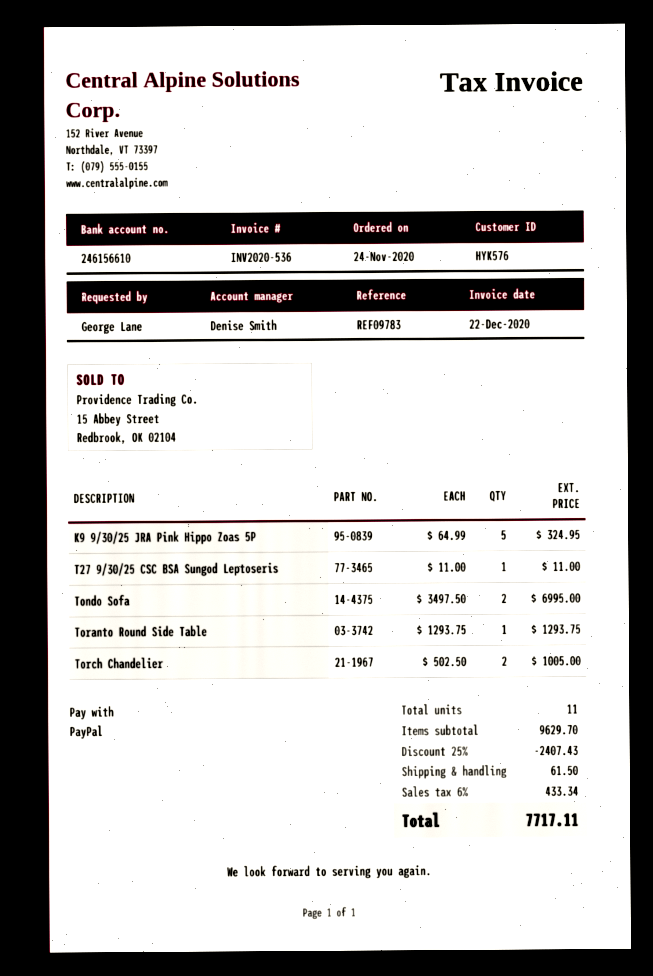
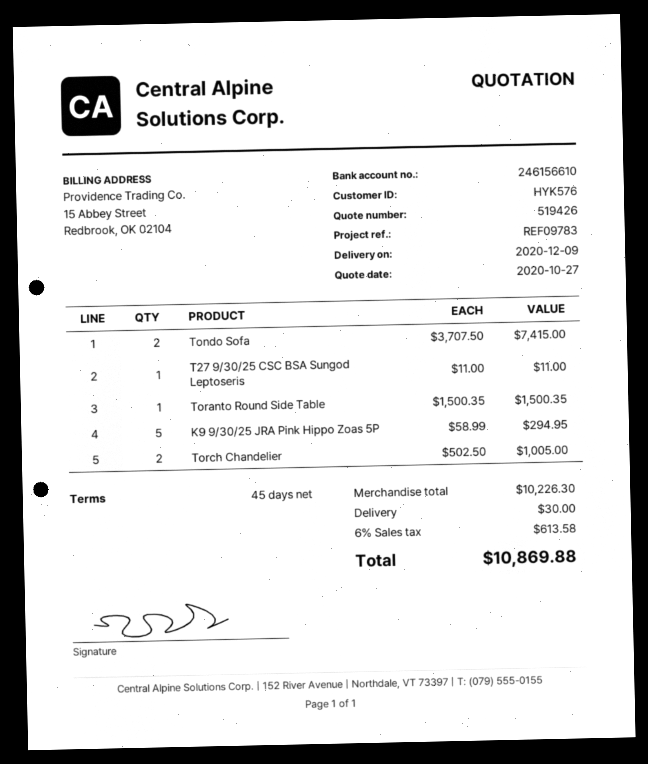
K9 9/30/25 JRA Pink Hippo Zoas 5P: 5 x 64.99 = 324.95 -> 5 x 58.99 = 294.95
Tondo Sofa: 2 x 3497.50 = 6995.00 -> 2 x 3707.50 = 7415.00
Toranto Round Side Table: 1 x 1293.75 = 1293.75 -> 1 x 1500.35 = 1500.35
subtotal: 9629.70 -> 10226.30
discount: 25% = 2407.43 -> none
shipping: 61.50 -> 30.00
tax: 6% = 433.34 -> 6% = 613.58
total: 7717.11 -> 10869.88

